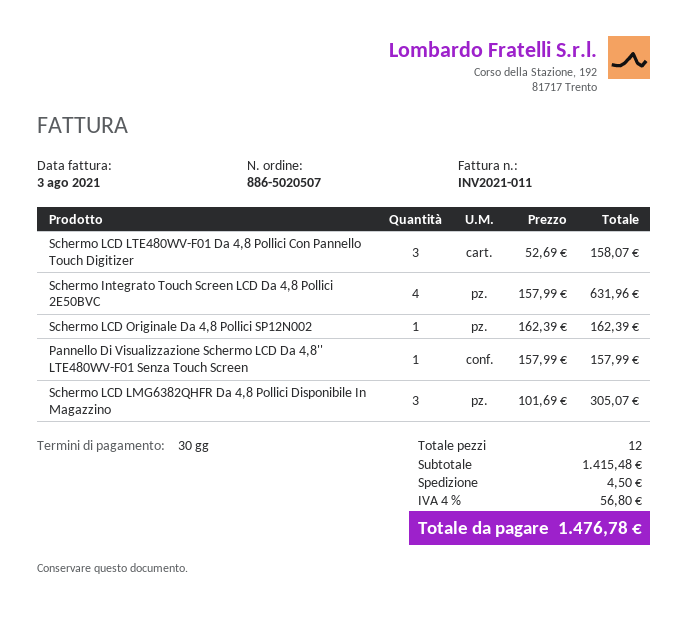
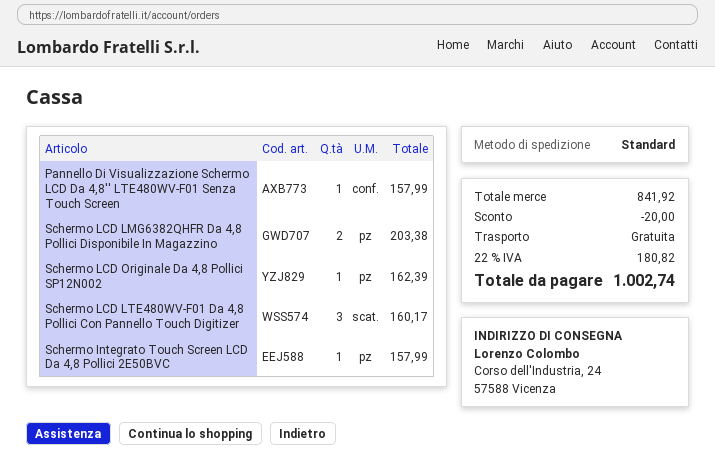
Schermo LCD LTE480WV-F01 Da 4,8 Pollici Con Pannello Touch Digitizer: 3 for 158.07 -> 3 for 160.17
Schermo Integrato Touch Screen LCD Da 4,8 Pollici 2E50BVC: 4 for 631.96 -> 1 for 157.99
Schermo LCD LMG6382QHFR Da 4,8 Pollici Disponibile In Magazzino: 3 for 305.07 -> 2 for 203.38
subtotal: 1415.48 -> 841.92
discount: none -> 20.00
shipping: 4.50 -> 0.00
tax: 4% = 56.80 -> 22% = 180.82
total: 1476.78 -> 1002.74

